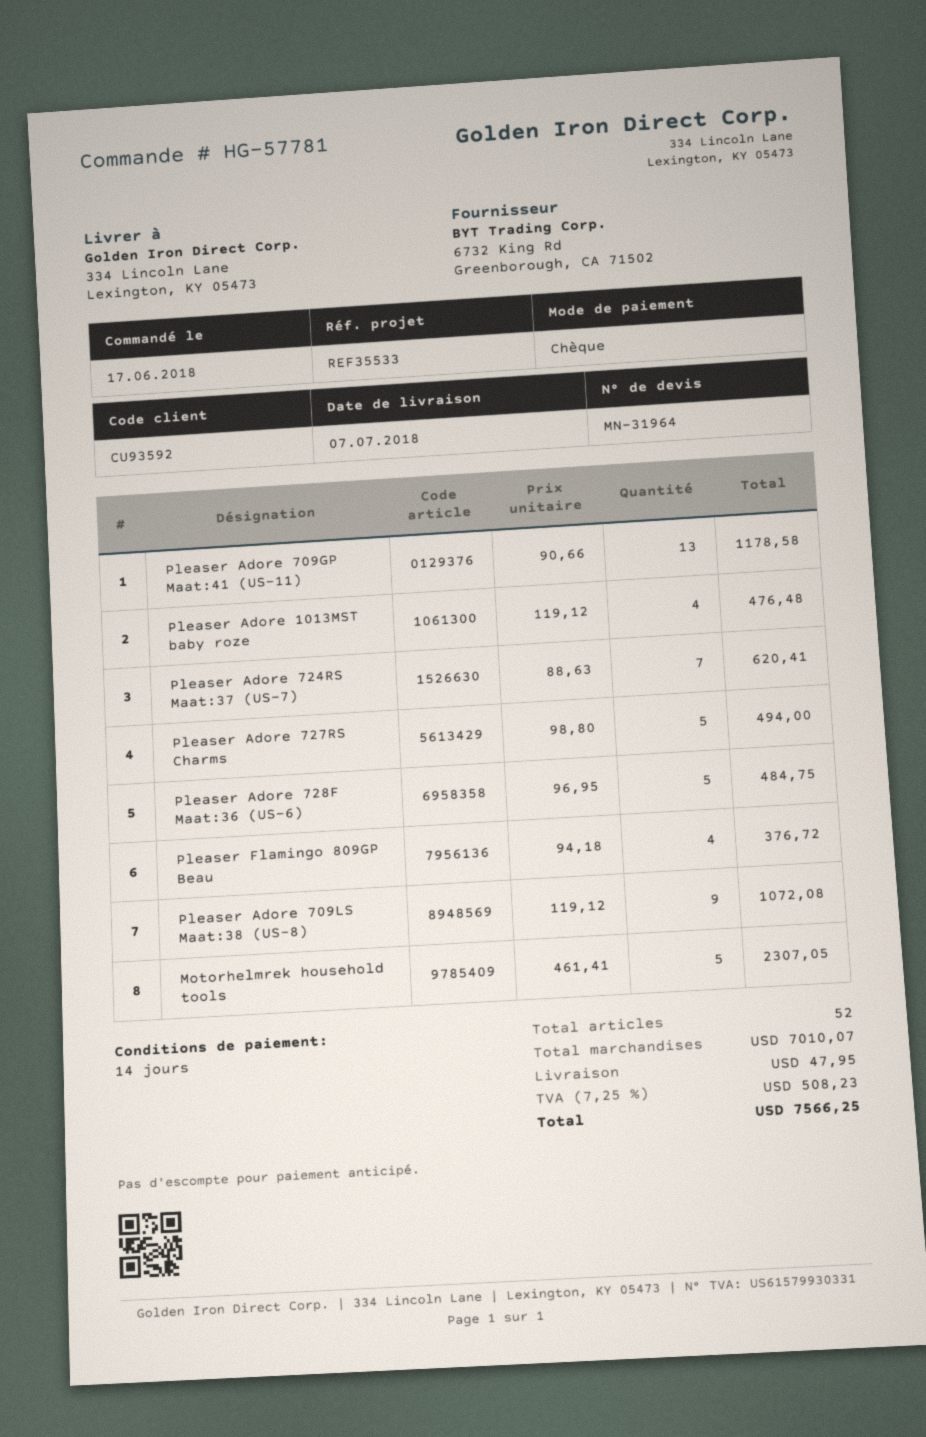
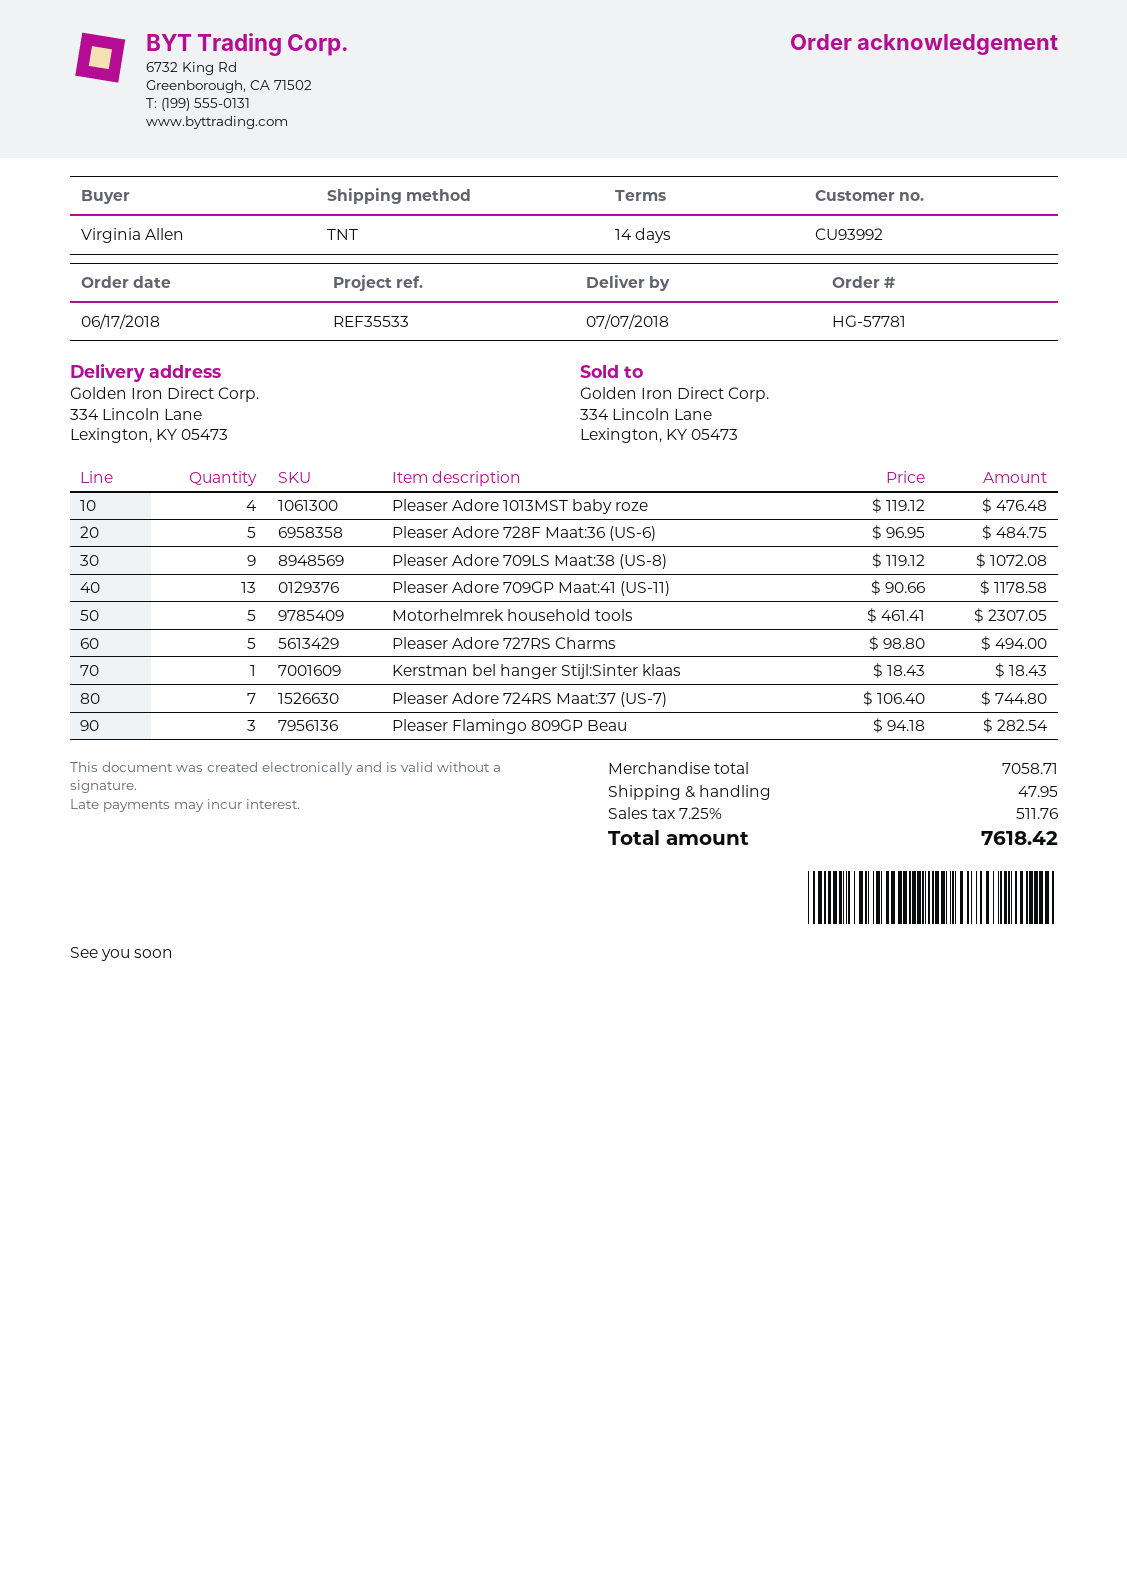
customer number: CU93592 -> CU93992
Pleaser Adore 724RS Maat:37 (US-7): 7 x 88.63 = 620.41 -> 7 x 106.40 = 744.80
Pleaser Flamingo 809GP Beau: 4 x 94.18 = 376.72 -> 3 x 94.18 = 282.54
Kerstman bel hanger Stijl:Sinter klaas: none -> 1 x 18.43 = 18.43
subtotal: 7010.07 -> 7058.71
tax: 7.25% = 508.23 -> 7.25% = 511.76
total: 7566.25 -> 7618.42

